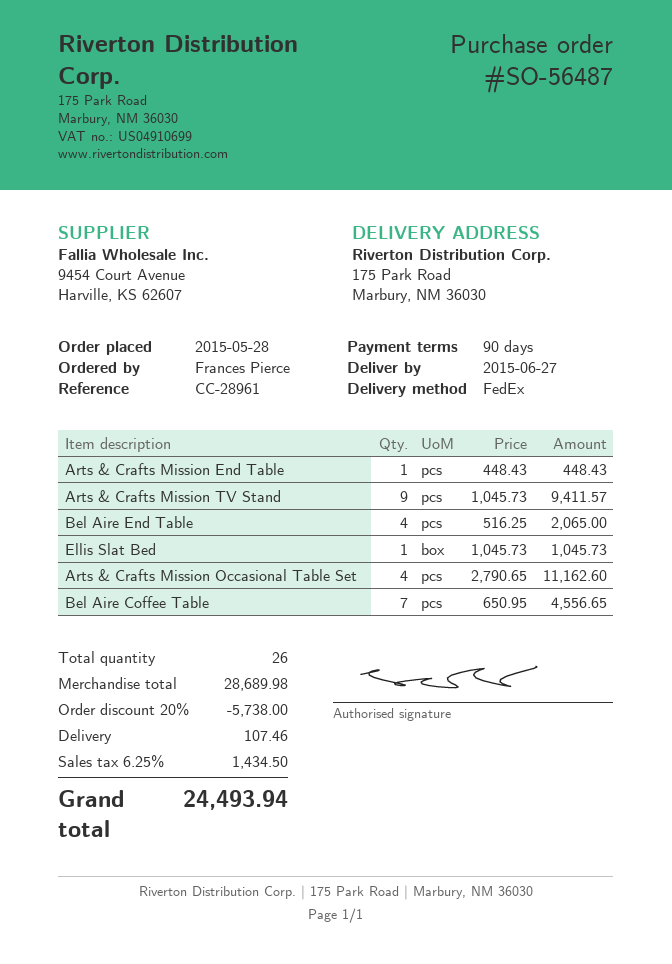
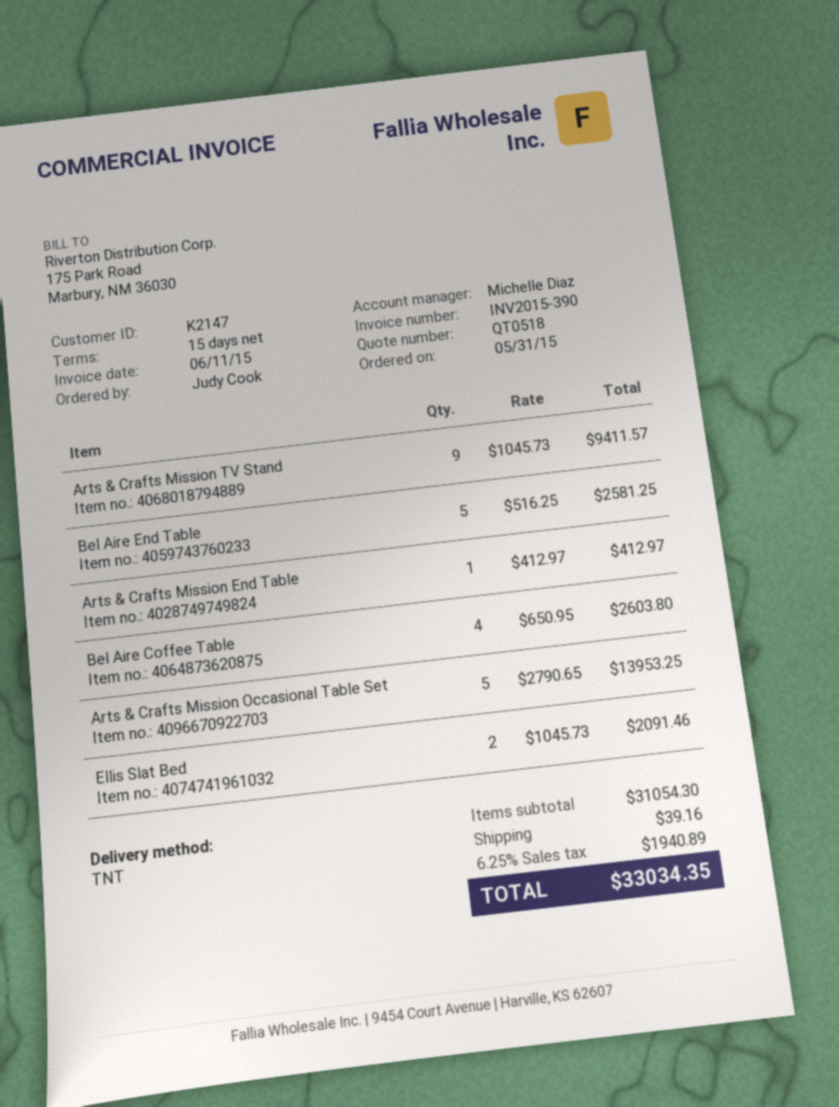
order date: 2015-05-28 -> 2015-05-31
payment terms: 90 days -> 15 days
ordered by: Frances Pierce -> Judy Cook
shipping method: FedEx -> TNT
Arts & Crafts Mission End Table: 1 x 448.43 = 448.43 -> 1 x 412.97 = 412.97
Bel Aire End Table: 4 x 516.25 = 2065.00 -> 5 x 516.25 = 2581.25
Ellis Slat Bed: 1 x 1045.73 = 1045.73 -> 2 x 1045.73 = 2091.46
Arts & Crafts Mission Occasional Table Set: 4 x 2790.65 = 11162.60 -> 5 x 2790.65 = 13953.25
Bel Aire Coffee Table: 7 x 650.95 = 4556.65 -> 4 x 650.95 = 2603.80
subtotal: 28689.98 -> 31054.30
discount: 20% = 5738.00 -> none
shipping: 107.46 -> 39.16
tax: 6.25% = 1434.50 -> 6.25% = 1940.89
total: 24493.94 -> 33034.35

